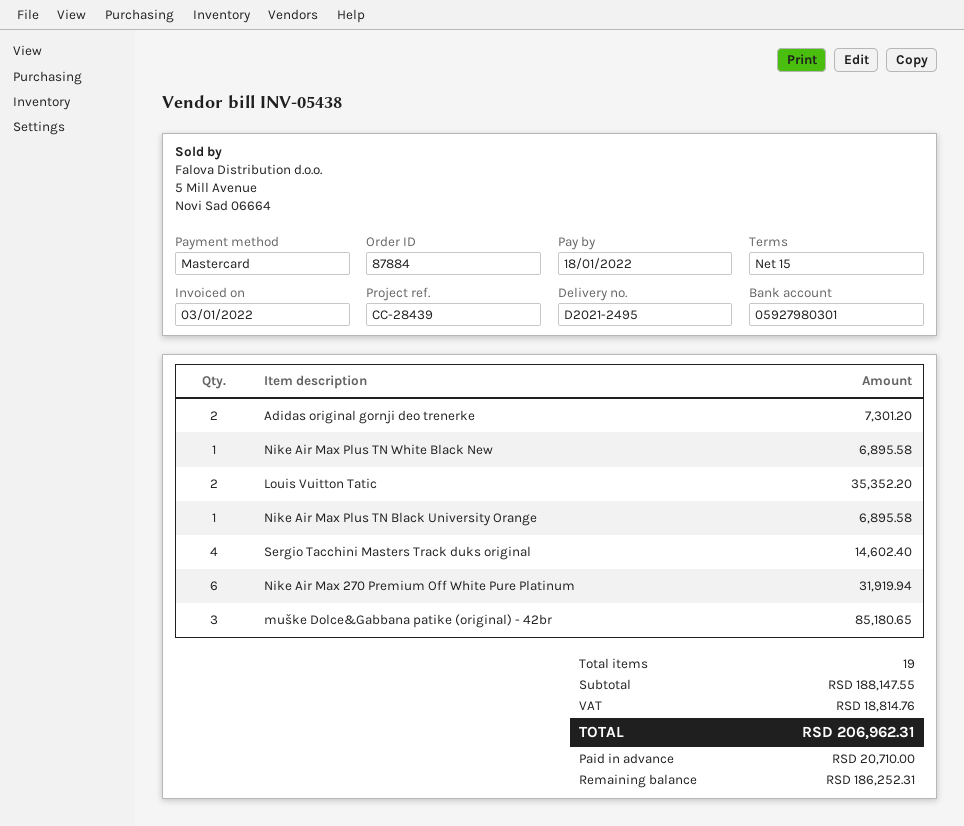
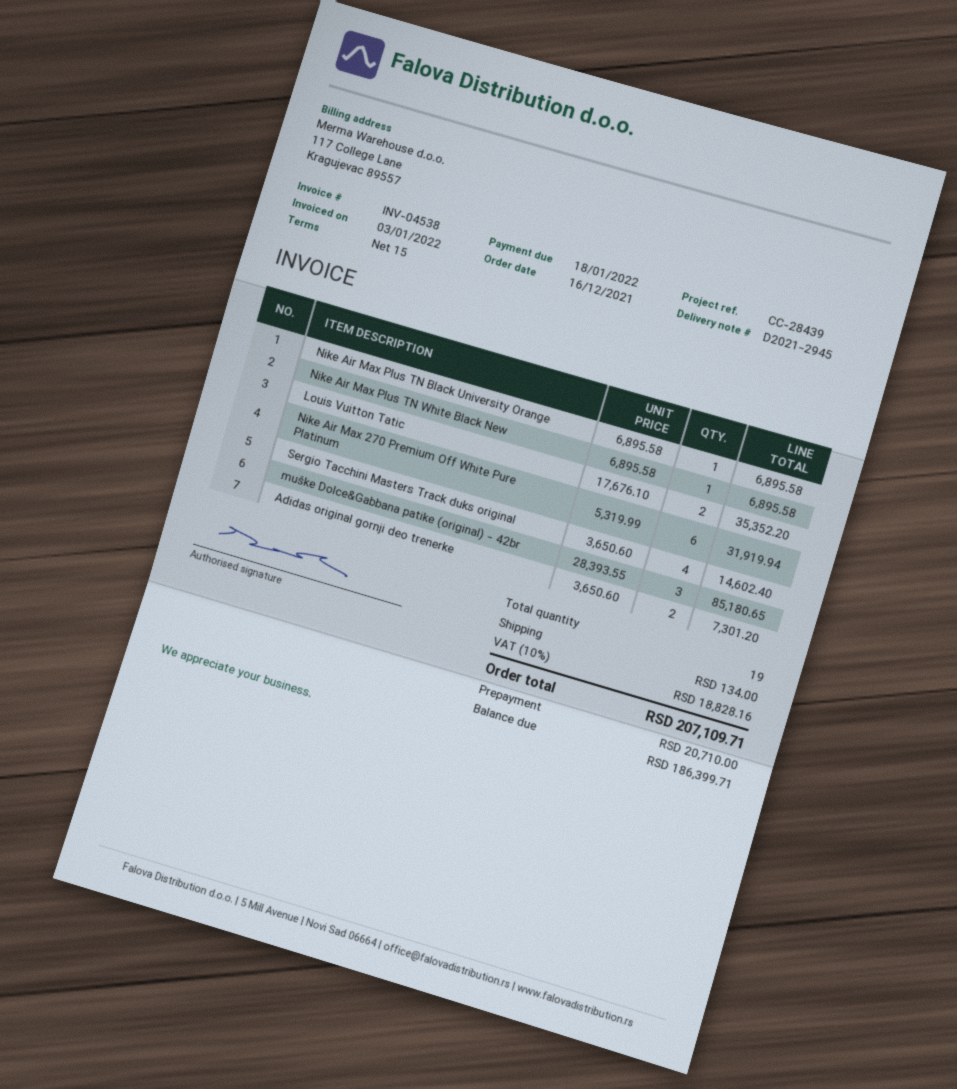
delivery note number: D2021-2495 -> D2021-2945
invoice number: INV-05438 -> INV-04538
shipping: none -> 134.00
tax: 18814.76 -> 18828.16
total: 206962.31 -> 207109.71
balance: 186252.31 -> 186399.71

